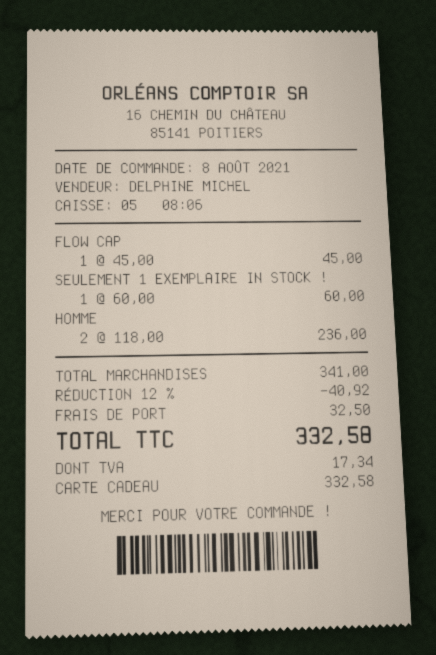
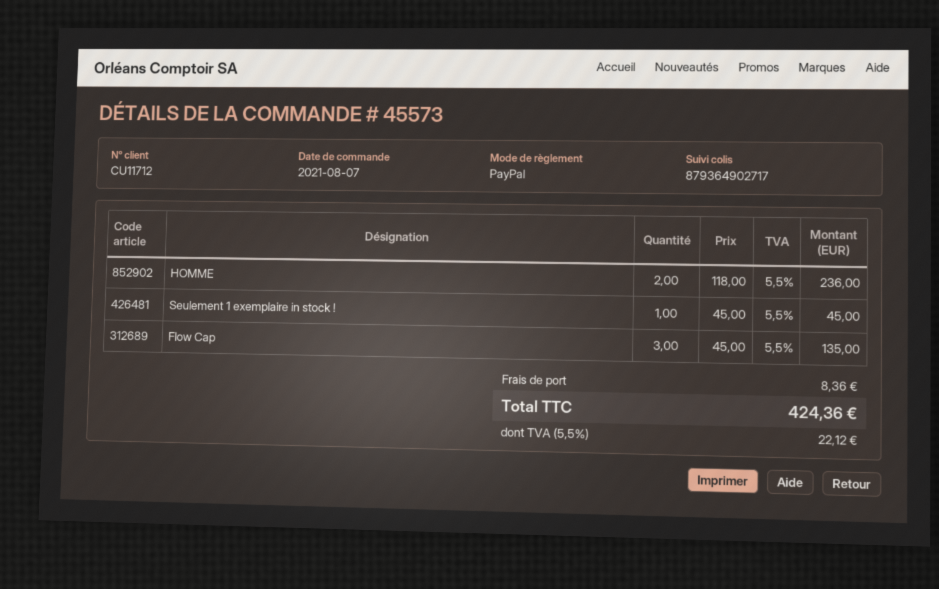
order date: 2021-08-08 -> 2021-08-07
payment method: gift card -> PayPal
FLOW CAP: 1 x 45.00 = 45.00 -> 3 x 45.00 = 135.00
SEULEMENT 1 EXEMPLAIRE IN STOCK !: 1 x 60.00 = 60.00 -> 1 x 45.00 = 45.00
discount: 12% = 40.92 -> none
shipping: 32.50 -> 8.36
tax: 17.34 -> 22.12
total: 332.58 -> 424.36

